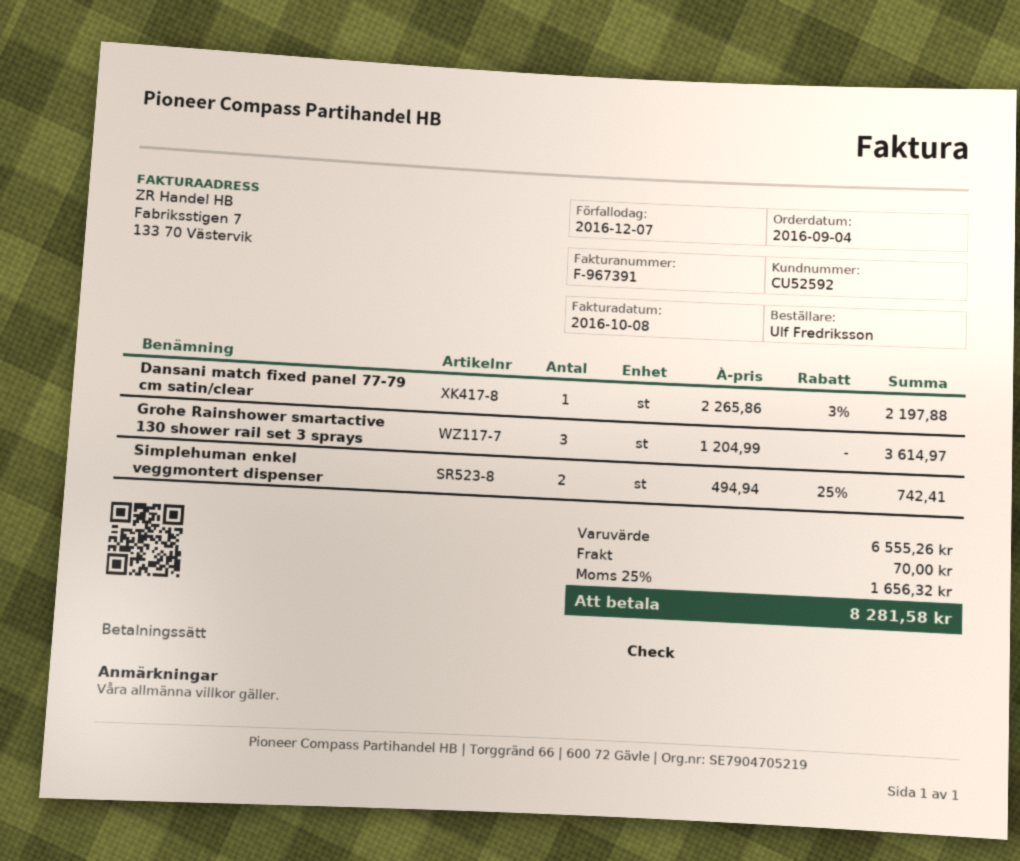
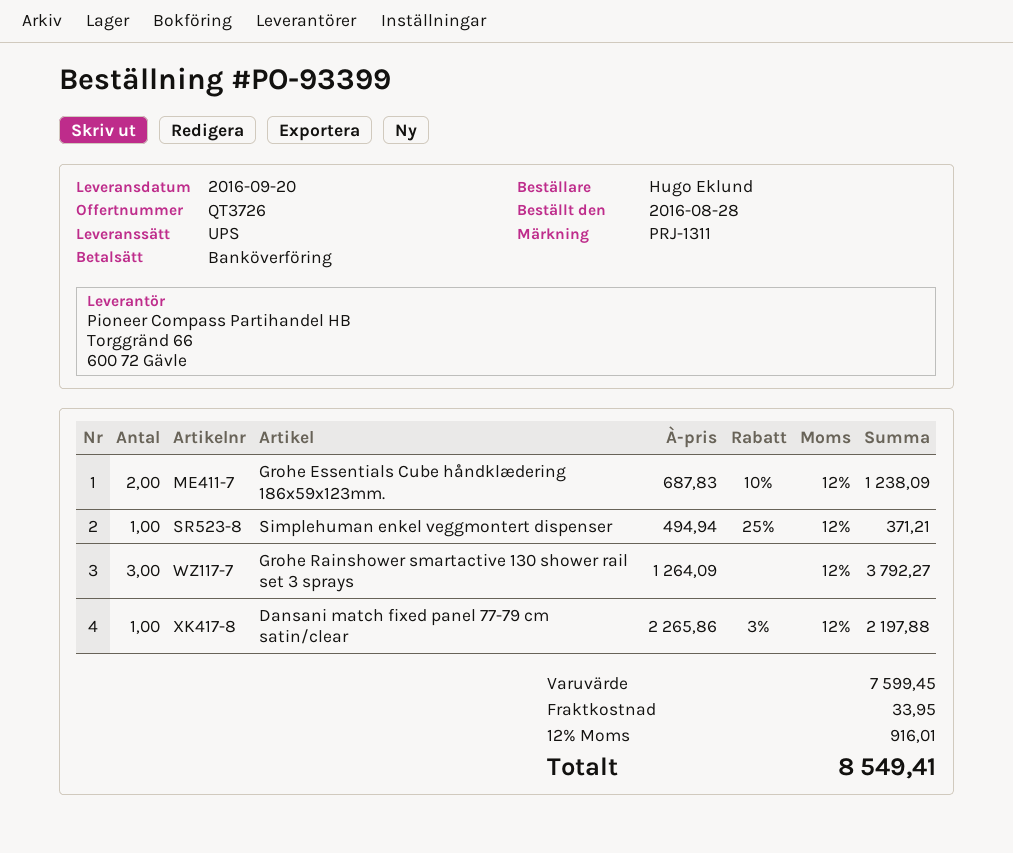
order date: 2016-09-04 -> 2016-08-28
ordered by: Ulf Fredriksson -> Hugo Eklund
payment method: cheque -> bank transfer
Grohe Rainshower smartactive 130 shower rail set 3 sprays: 3 x 1204.99 = 3614.97 -> 3 x 1264.09 = 3792.27
Simplehuman enkel veggmontert dispenser: 2 x 494.94 - 25% = 742.41 -> 1 x 494.94 - 25% = 371.21
Grohe Essentials Cube håndklædering 186x59x123mm.: none -> 2 x 687.83 - 10% = 1238.09
subtotal: 6555.26 -> 7599.45
shipping: 70.00 -> 33.95
tax: 25% = 1656.32 -> 12% = 916.01
total: 8281.58 -> 8549.41

